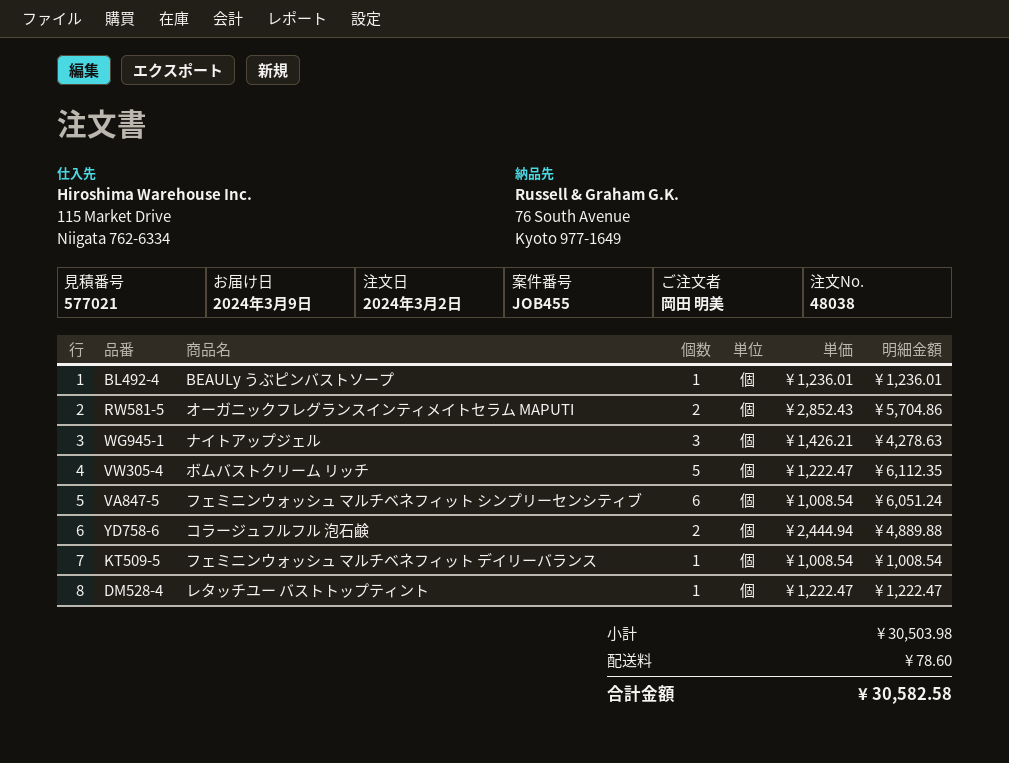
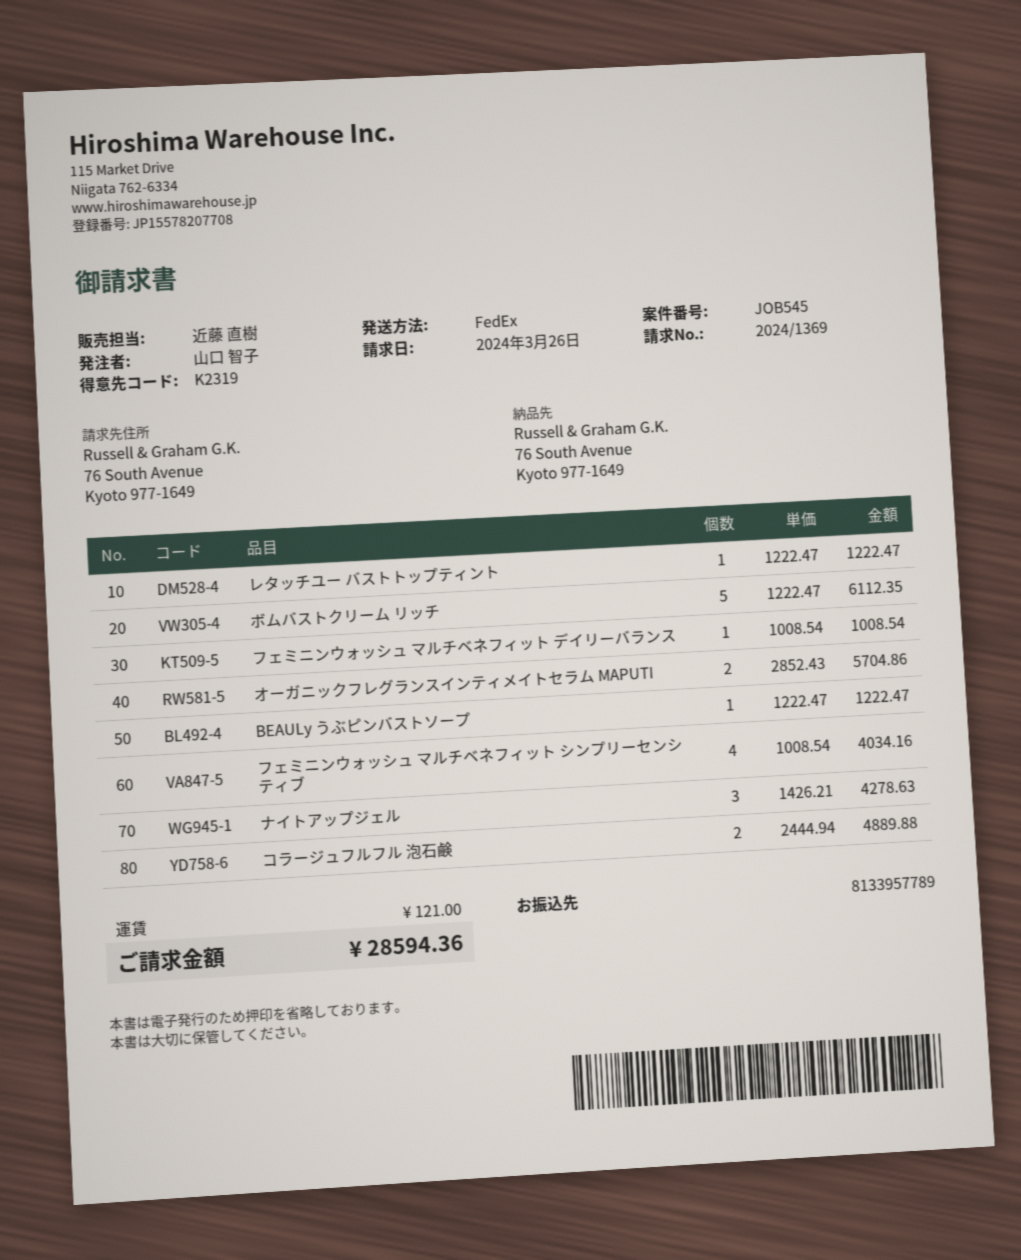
reference: JOB455 -> JOB545
ordered by: 岡田 明美 -> 山口 智子
BEAULy うぶピンバストソープ: 1 x 1236.01 = 1236.01 -> 1 x 1222.47 = 1222.47
フェミニンウォッシュ マルチベネフィット シンプリーセンシティブ: 6 x 1008.54 = 6051.24 -> 4 x 1008.54 = 4034.16
shipping: 78.60 -> 121.00
total: 30582.58 -> 28594.36

